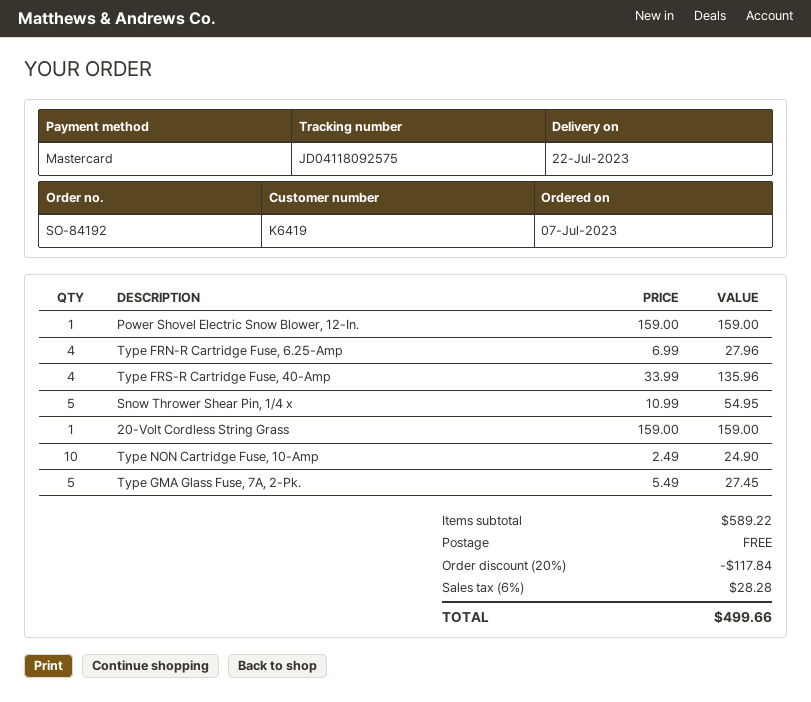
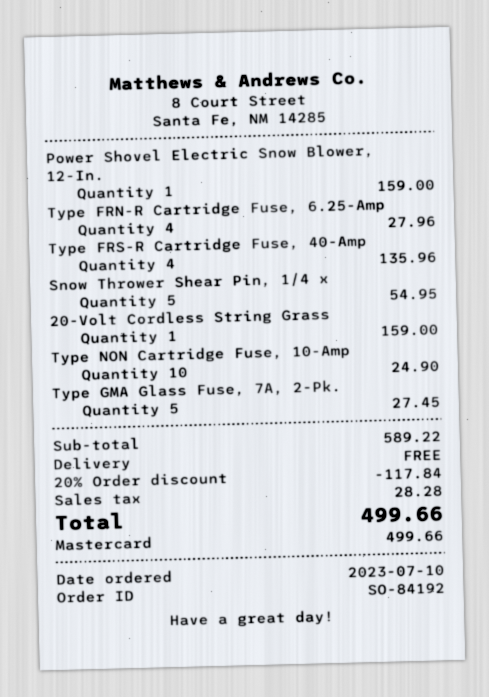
order date: 2023-07-07 -> 2023-07-10

